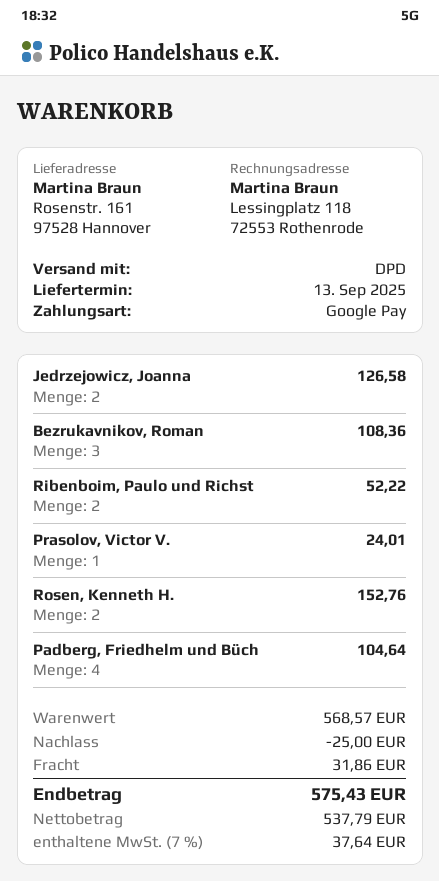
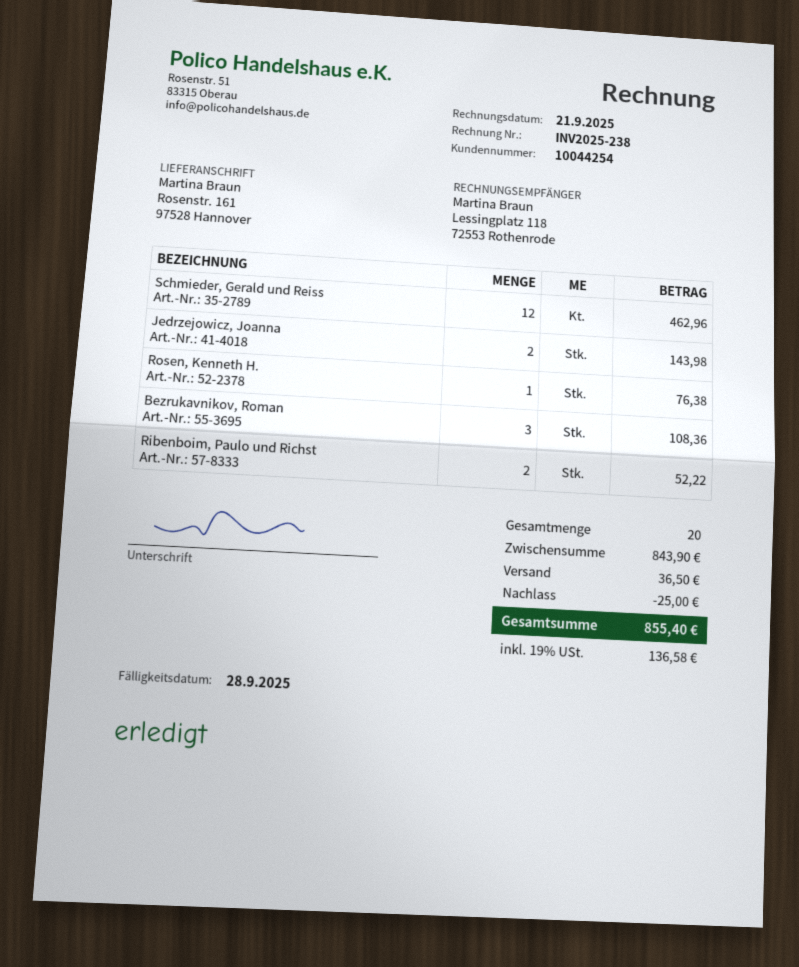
Jedrzejowicz, Joanna: 2 for 126.58 -> 2 for 143.98
Prasolov, Victor V.: 1 for 24.01 -> none
Rosen, Kenneth H.: 2 for 152.76 -> 1 for 76.38
Padberg, Friedhelm und Büch: 4 for 104.64 -> none
Schmieder, Gerald und Reiss: none -> 12 for 462.96
subtotal: 568.57 -> 843.90
shipping: 31.86 -> 36.50
tax: 7% = 37.64 -> 19% = 136.58
total: 575.43 -> 855.40

